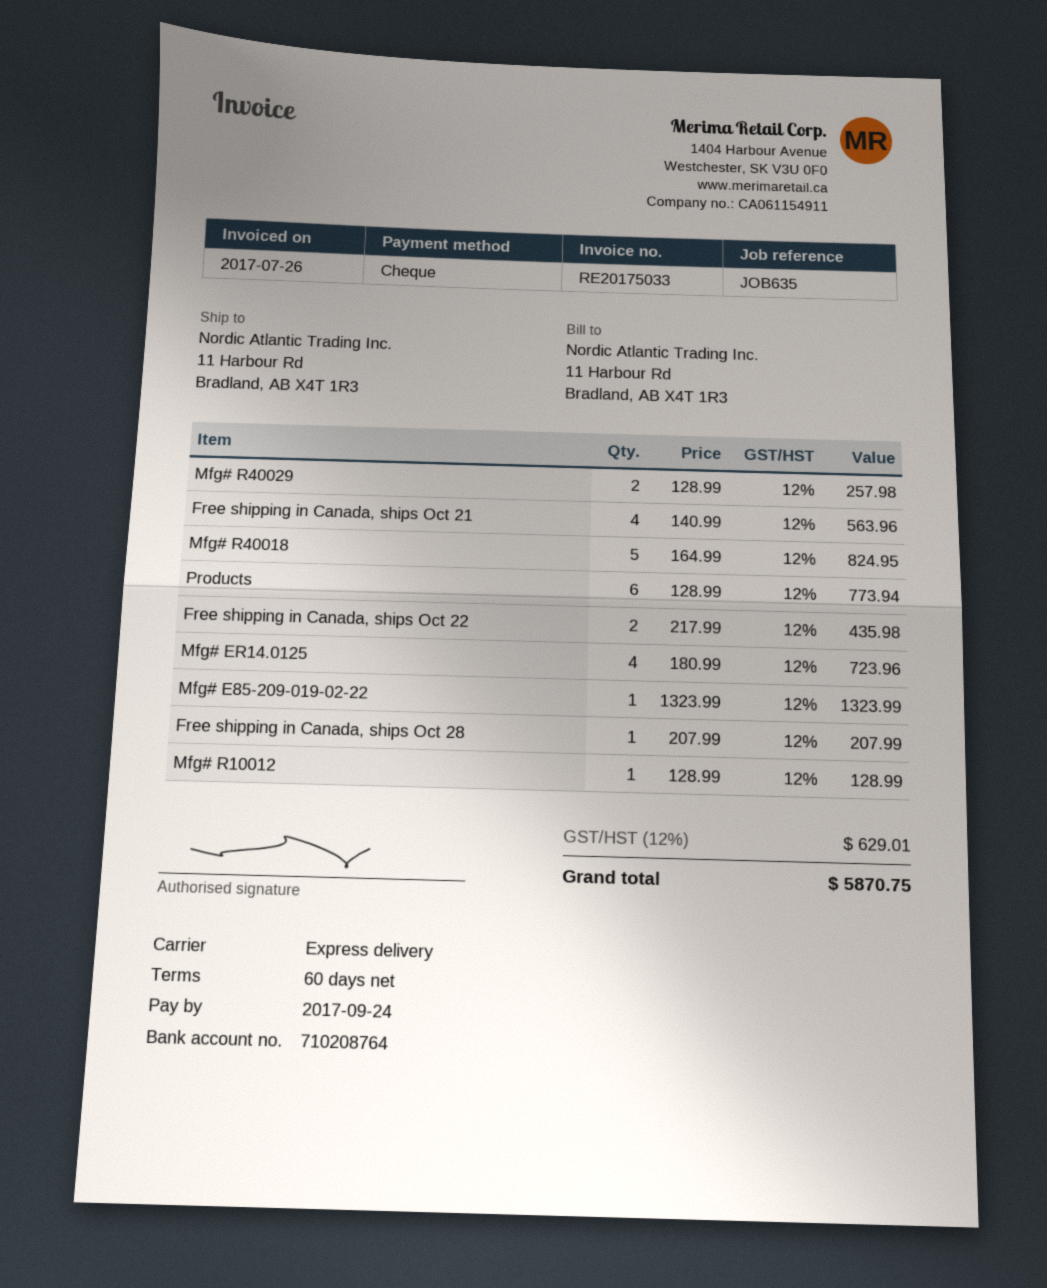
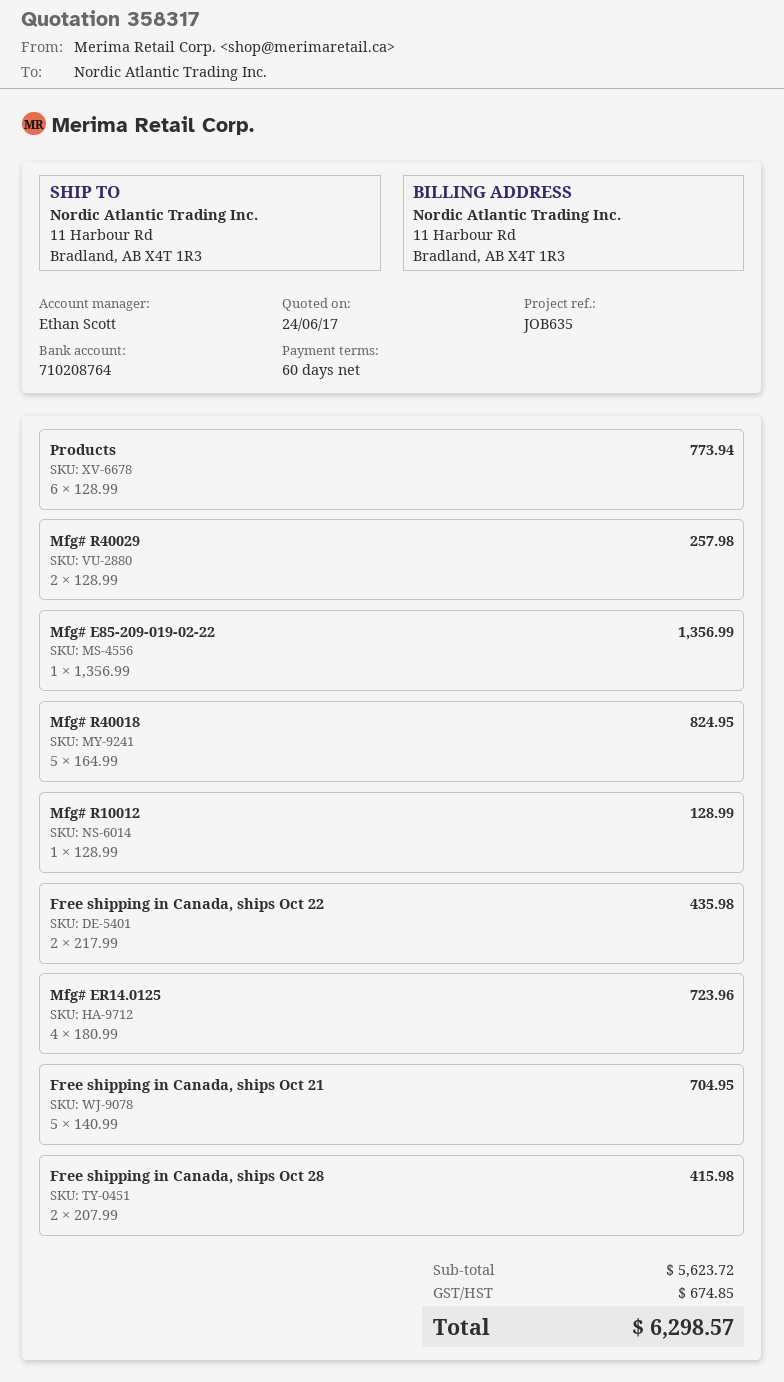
Free shipping in Canada, ships Oct 21: 4 x 140.99 = 563.96 -> 5 x 140.99 = 704.95
Mfg# E85-209-019-02-22: 1 x 1323.99 = 1323.99 -> 1 x 1356.99 = 1356.99
Free shipping in Canada, ships Oct 28: 1 x 207.99 = 207.99 -> 2 x 207.99 = 415.98
tax: 629.01 -> 674.85
total: 5870.75 -> 6298.57

